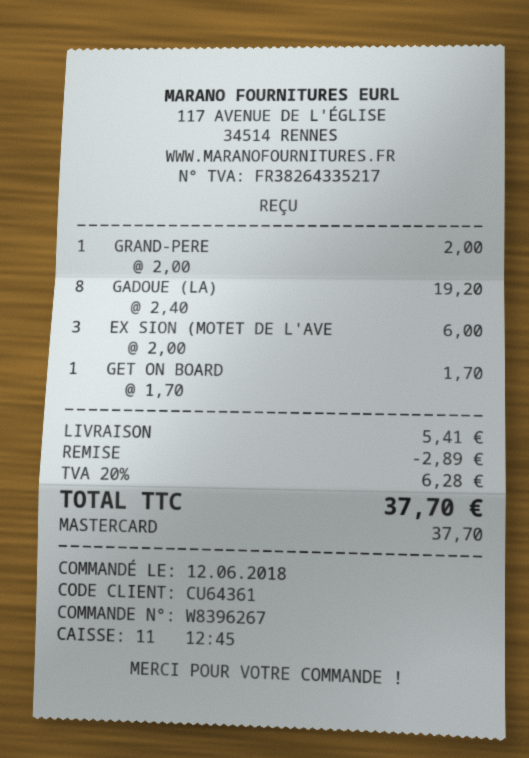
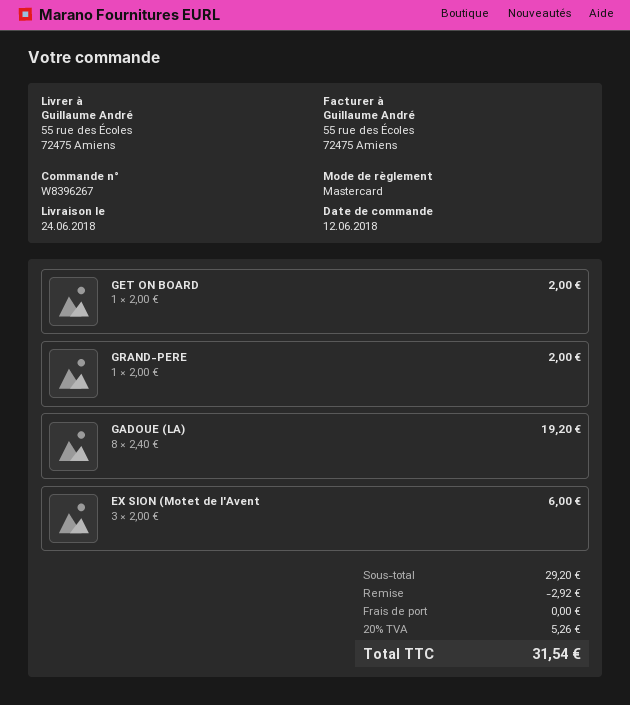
GET ON BOARD: 1 x 1.70 = 1.70 -> 1 x 2.00 = 2.00
discount: 2.89 -> 2.92
shipping: 5.41 -> 0.00
tax: 20% = 6.28 -> 20% = 5.26
total: 37.70 -> 31.54

